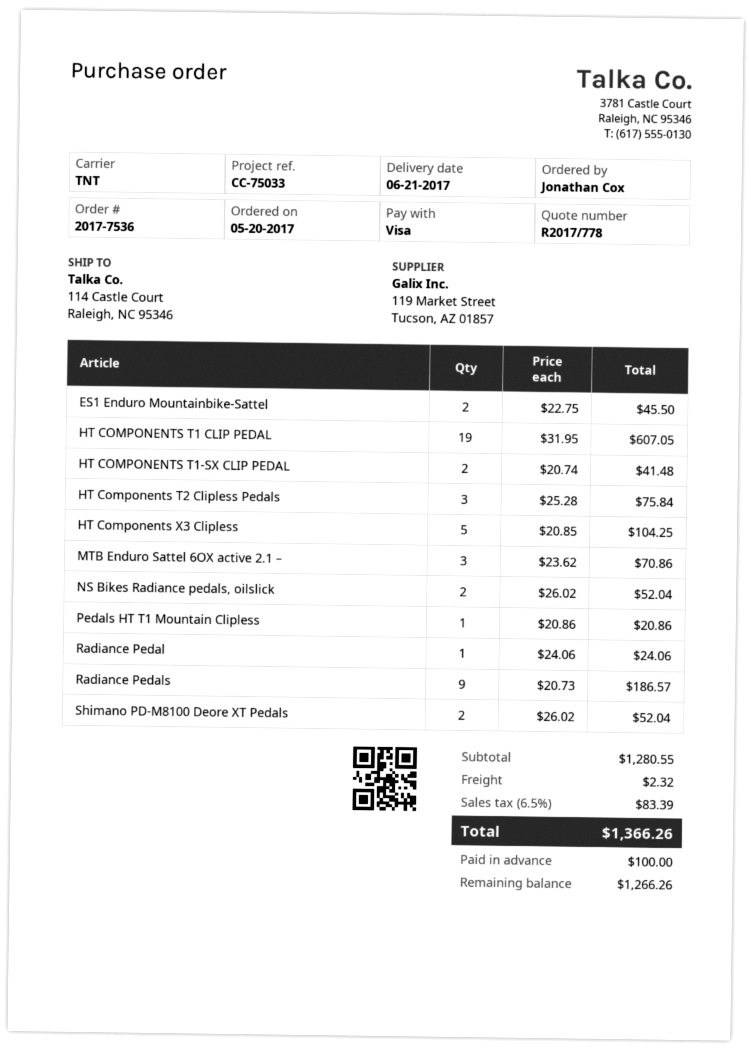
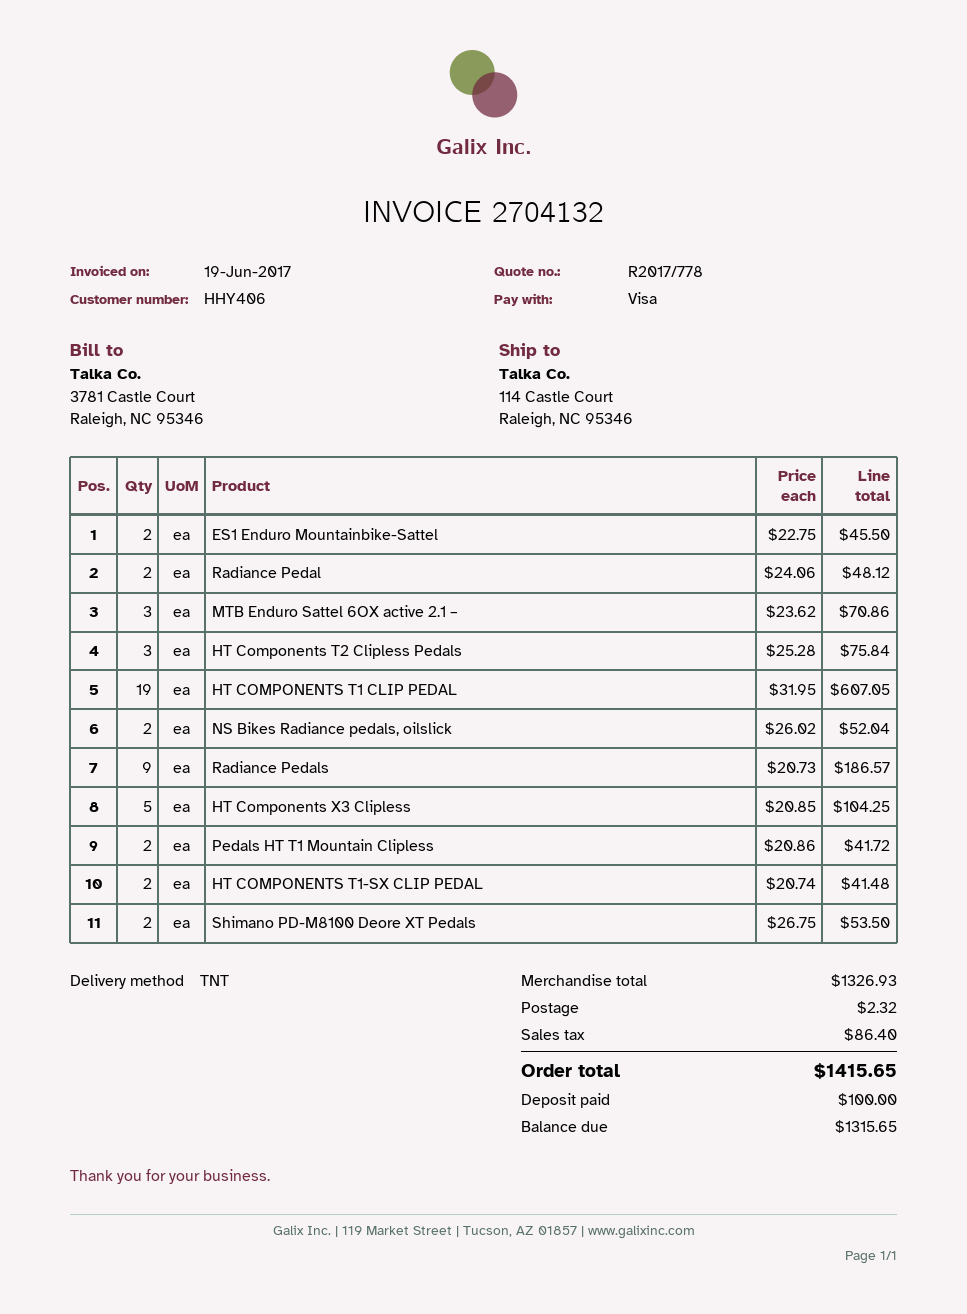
Pedals HT T1 Mountain Clipless: 1 x 20.86 = 20.86 -> 2 x 20.86 = 41.72
Radiance Pedal: 1 x 24.06 = 24.06 -> 2 x 24.06 = 48.12
Shimano PD-M8100 Deore XT Pedals: 2 x 26.02 = 52.04 -> 2 x 26.75 = 53.50
subtotal: 1280.55 -> 1326.93
tax: 83.39 -> 86.40
total: 1366.26 -> 1415.65
balance: 1266.26 -> 1315.65

